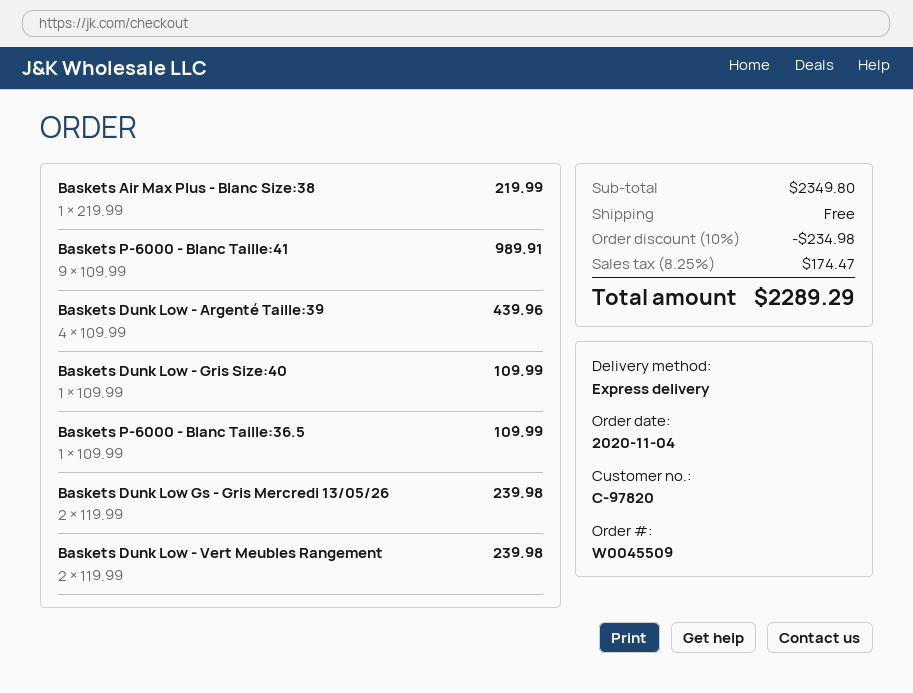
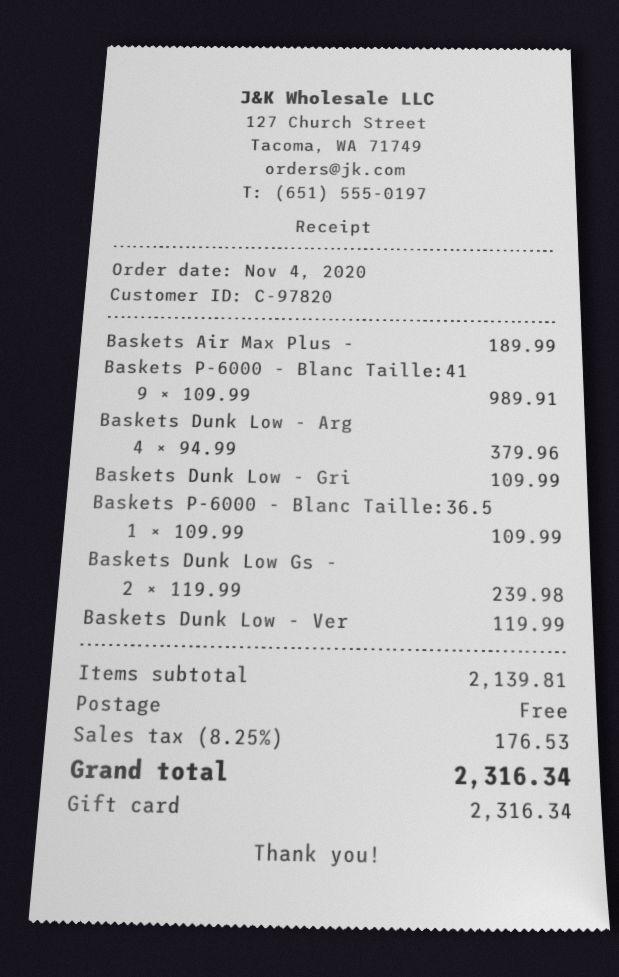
Baskets Air Max Plus - Blanc Size:38: 1 x 219.99 = 219.99 -> 1 x 189.99 = 189.99
Baskets Dunk Low - Argenté Taille:39: 4 x 109.99 = 439.96 -> 4 x 94.99 = 379.96
Baskets Dunk Low - Vert Meubles Rangement: 2 x 119.99 = 239.98 -> 1 x 119.99 = 119.99
subtotal: 2349.80 -> 2139.81
discount: 10% = 234.98 -> none
tax: 8.25% = 174.47 -> 8.25% = 176.53
total: 2289.29 -> 2316.34

